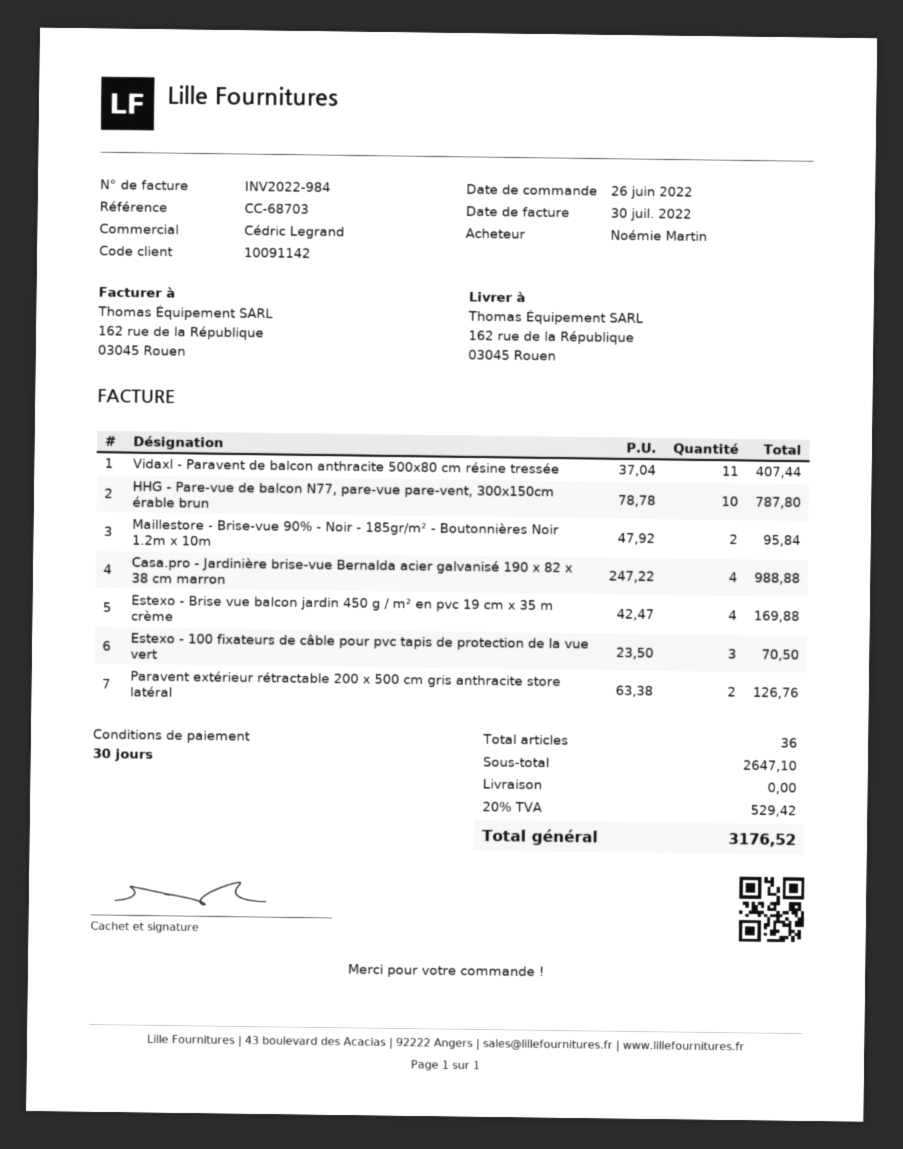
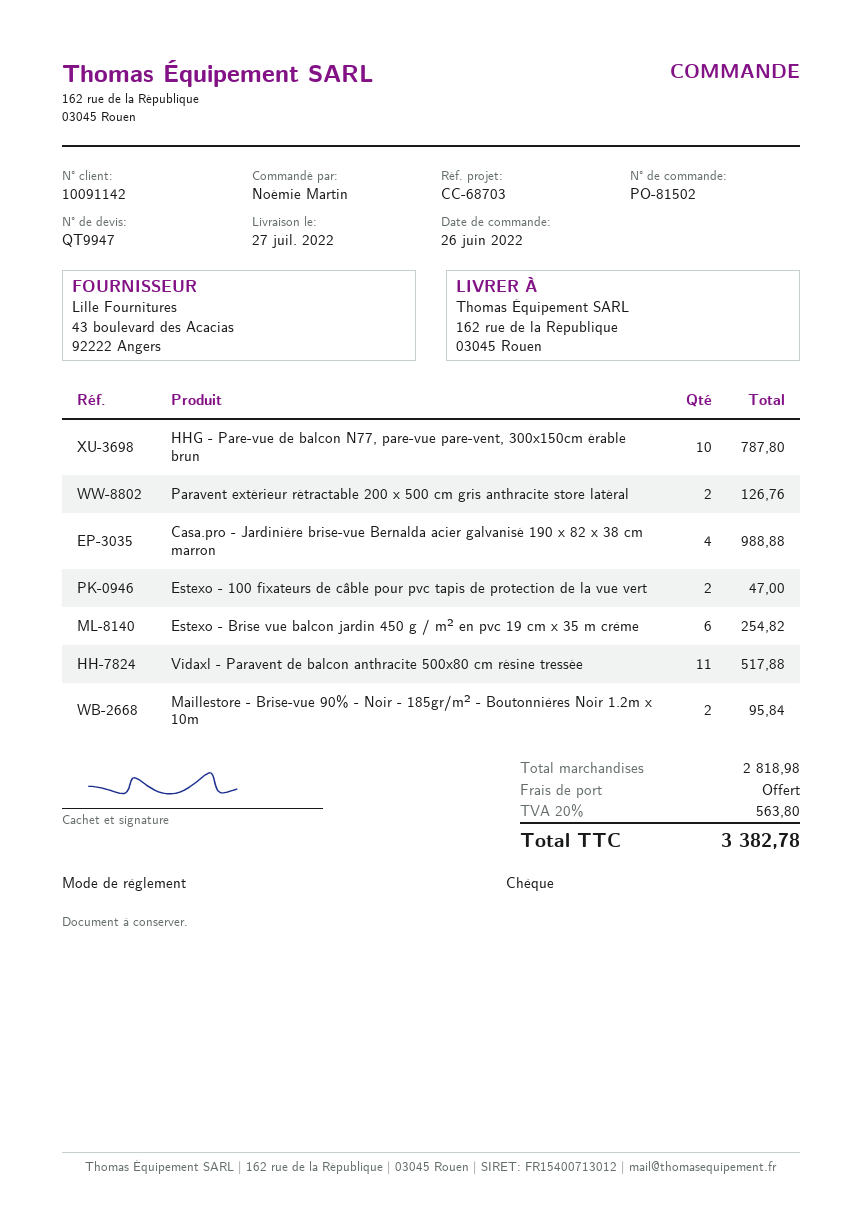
Vidaxl - Paravent de balcon anthracite 500x80 cm résine tressée: 11 for 407.44 -> 11 for 517.88
Estexo - Brise vue balcon jardin 450 g / m² en pvc 19 cm x 35 m crème: 4 for 169.88 -> 6 for 254.82
Estexo - 100 fixateurs de câble pour pvc tapis de protection de la vue vert: 3 for 70.50 -> 2 for 47.00
subtotal: 2647.10 -> 2818.98
tax: 20% = 529.42 -> 20% = 563.80
total: 3176.52 -> 3382.78

